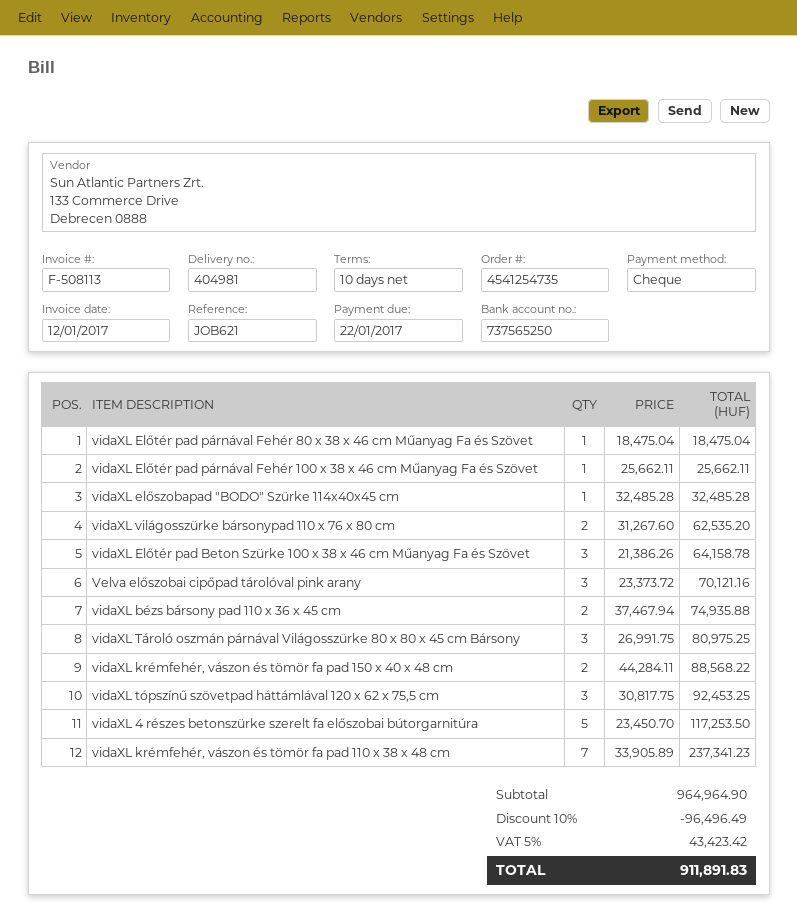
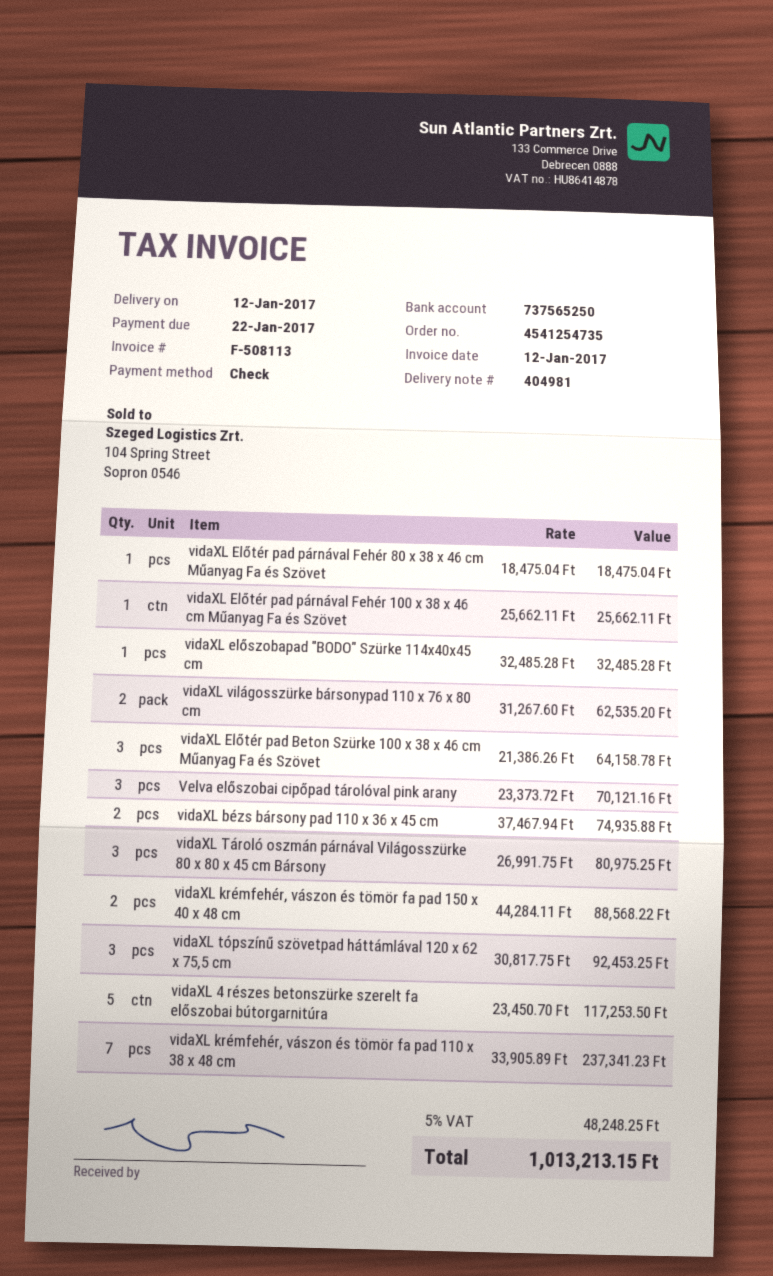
discount: 10% = 96496.49 -> none
tax: 5% = 43423.42 -> 5% = 48248.25
total: 911891.83 -> 1013213.15

